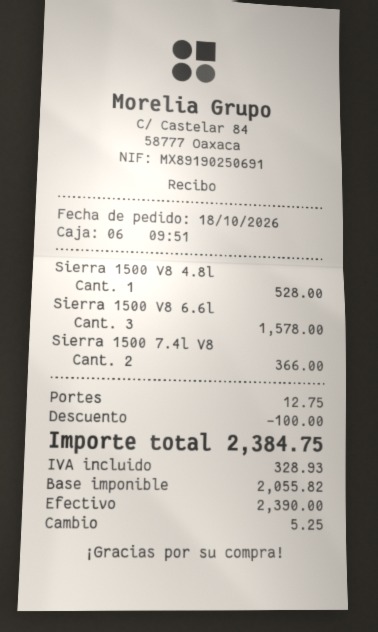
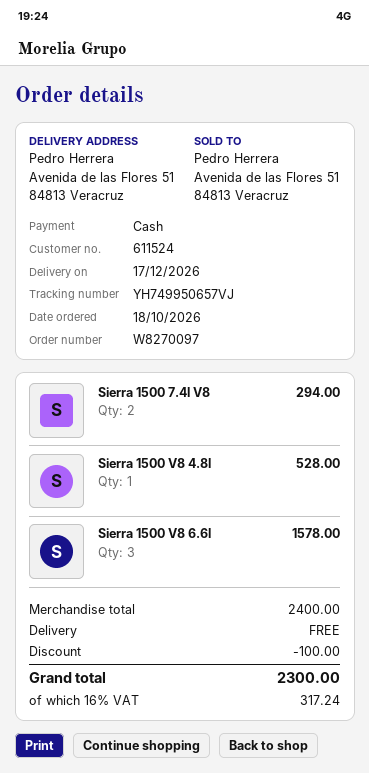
Sierra 1500 7.4l V8: 2 for 366.00 -> 2 for 294.00
shipping: 12.75 -> 0.00
tax: 328.93 -> 317.24
total: 2384.75 -> 2300.00

